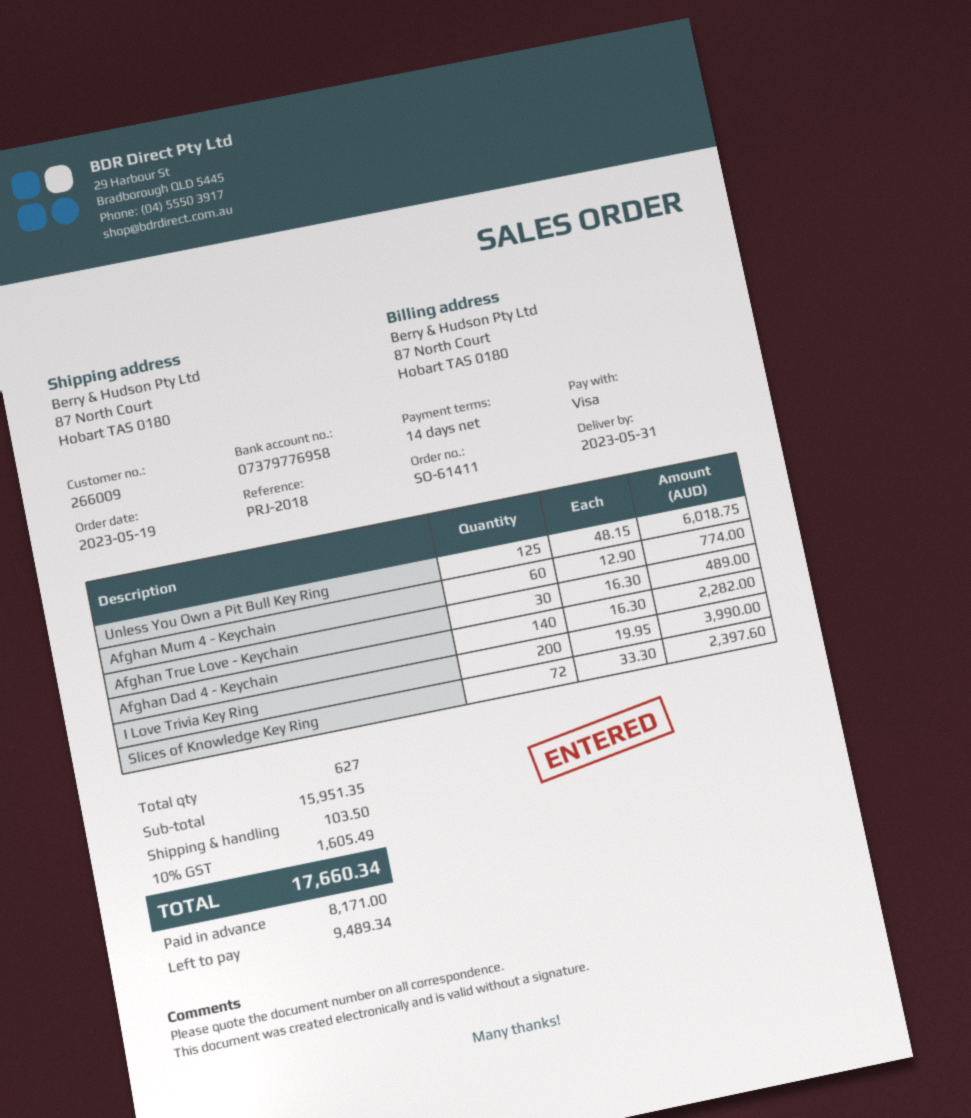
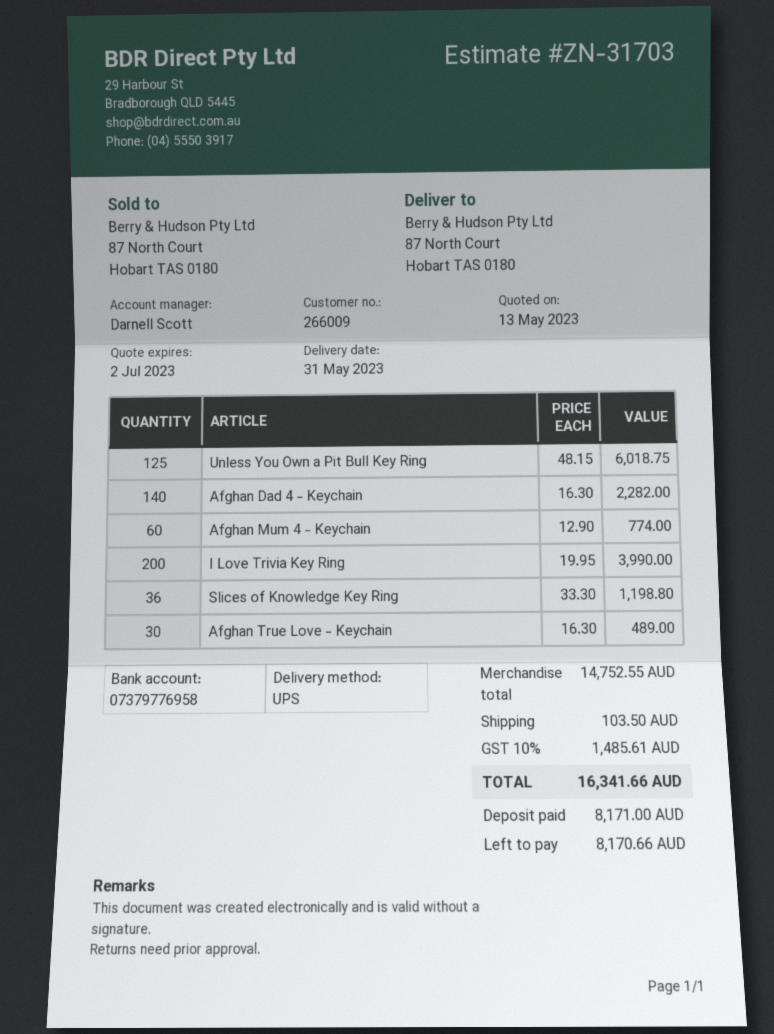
Slices of Knowledge Key Ring: 72 x 33.30 = 2397.60 -> 36 x 33.30 = 1198.80
subtotal: 15951.35 -> 14752.55
tax: 10% = 1605.49 -> 10% = 1485.61
total: 17660.34 -> 16341.66
balance: 9489.34 -> 8170.66

